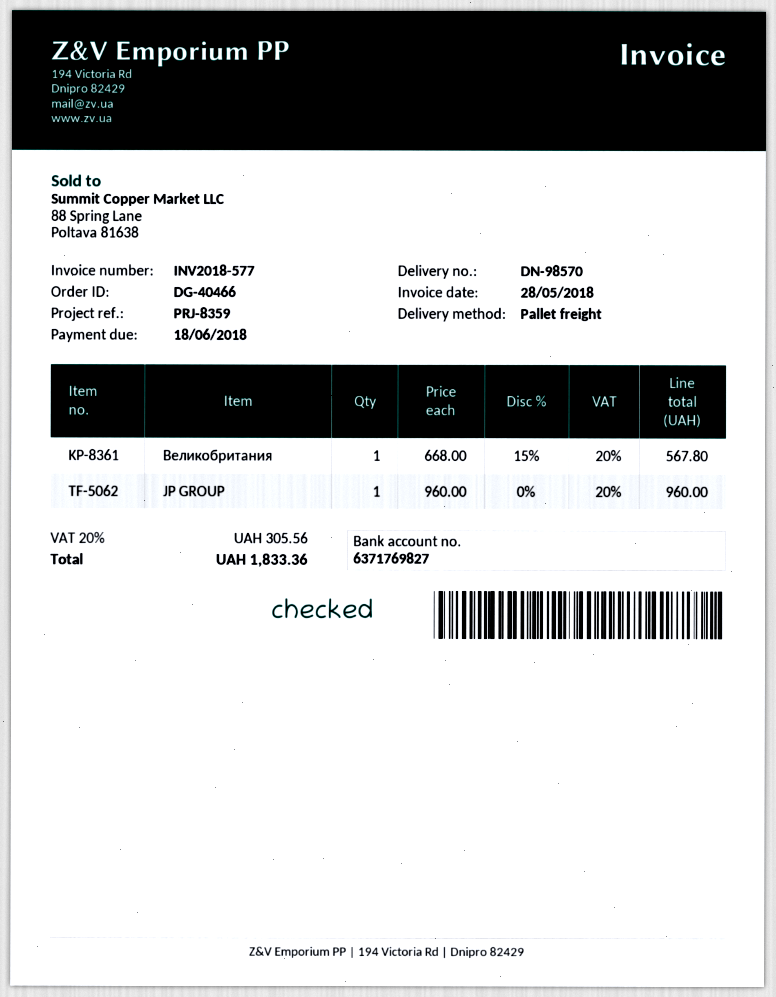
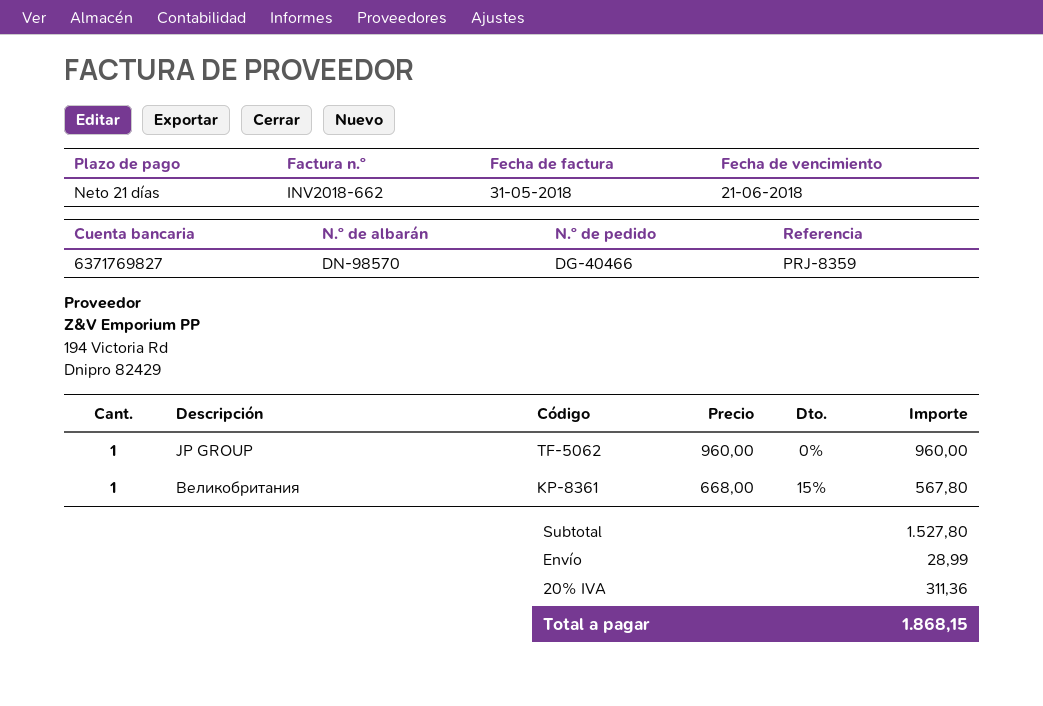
invoice number: INV2018-577 -> INV2018-662
invoice date: 2018-05-28 -> 2018-05-31
due date: 2018-06-18 -> 2018-06-21
shipping: none -> 28.99
tax: 20% = 305.56 -> 20% = 311.36
total: 1833.36 -> 1868.15

